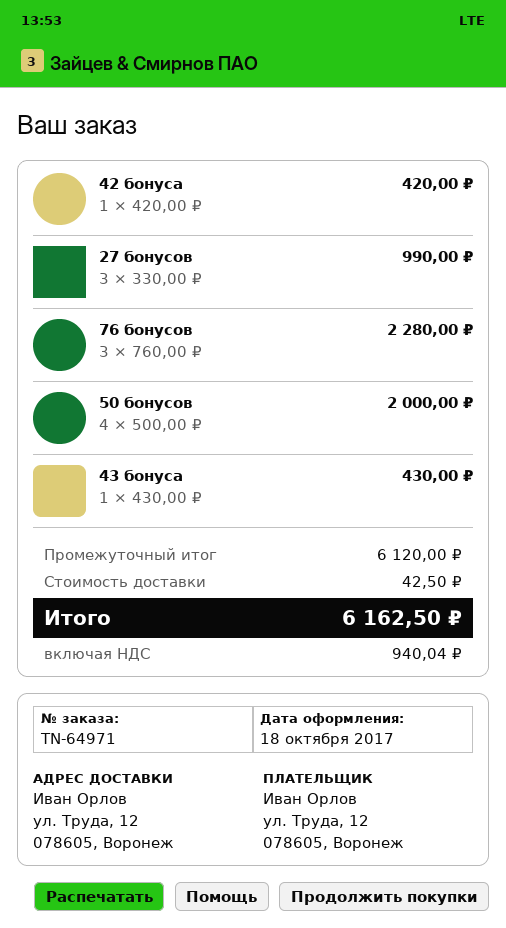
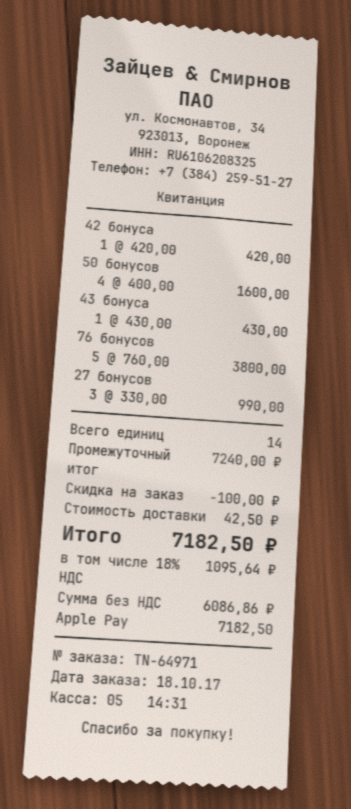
76 бонусов: 3 x 760.00 = 2280.00 -> 5 x 760.00 = 3800.00
50 бонусов: 4 x 500.00 = 2000.00 -> 4 x 400.00 = 1600.00
subtotal: 6120.00 -> 7240.00
discount: none -> 100.00
tax: 940.04 -> 1095.64
total: 6162.50 -> 7182.50

